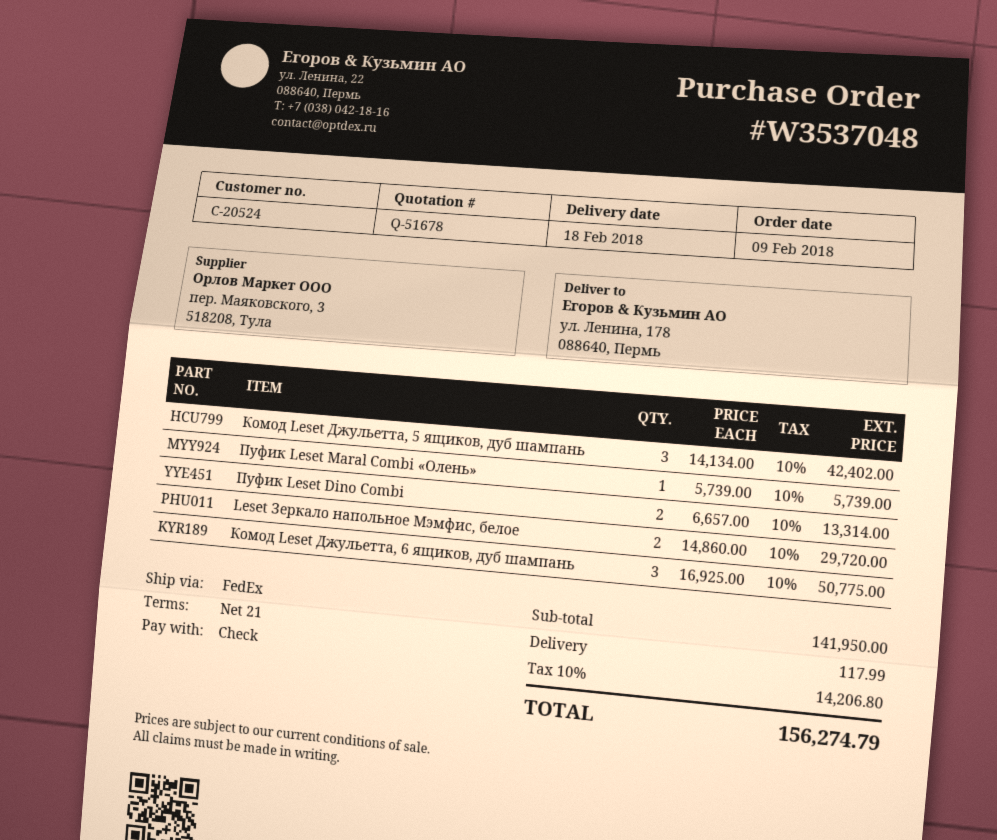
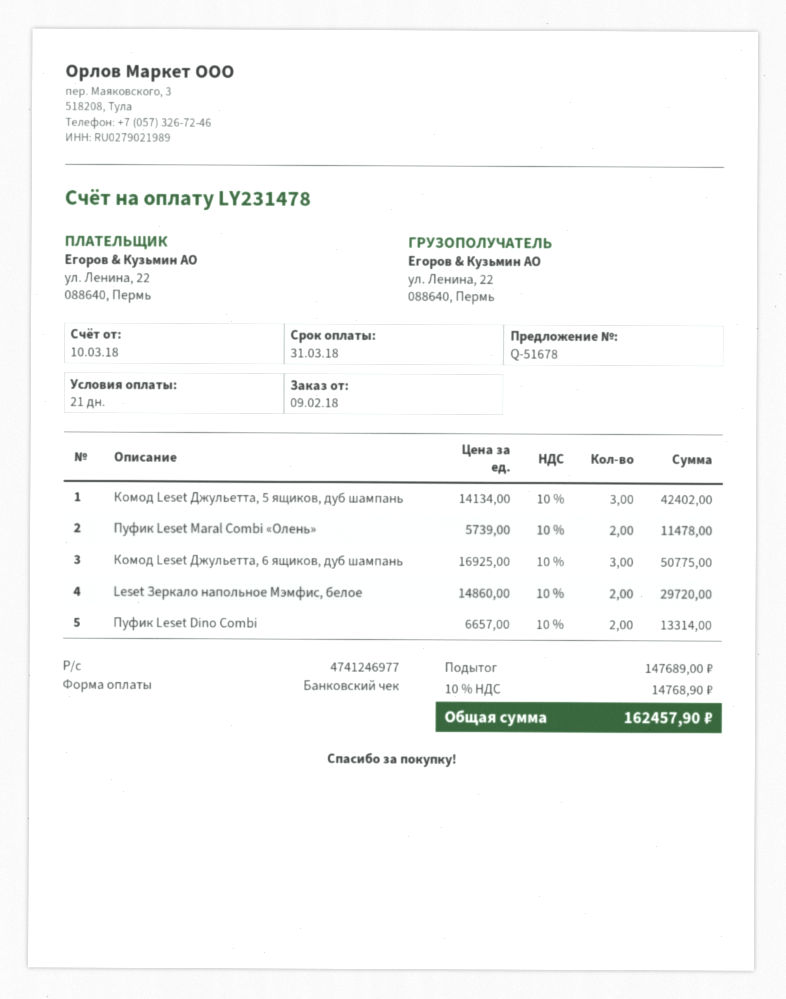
ship to: ул. Ленина, 178, 088640, Пермь -> ул. Ленина, 22, 088640, Пермь
Пуфик Leset Maral Combi «Олень»: 1 x 5739.00 = 5739.00 -> 2 x 5739.00 = 11478.00
subtotal: 141950.00 -> 147689.00
shipping: 117.99 -> none
tax: 10% = 14206.80 -> 10% = 14768.90
total: 156274.79 -> 162457.90

